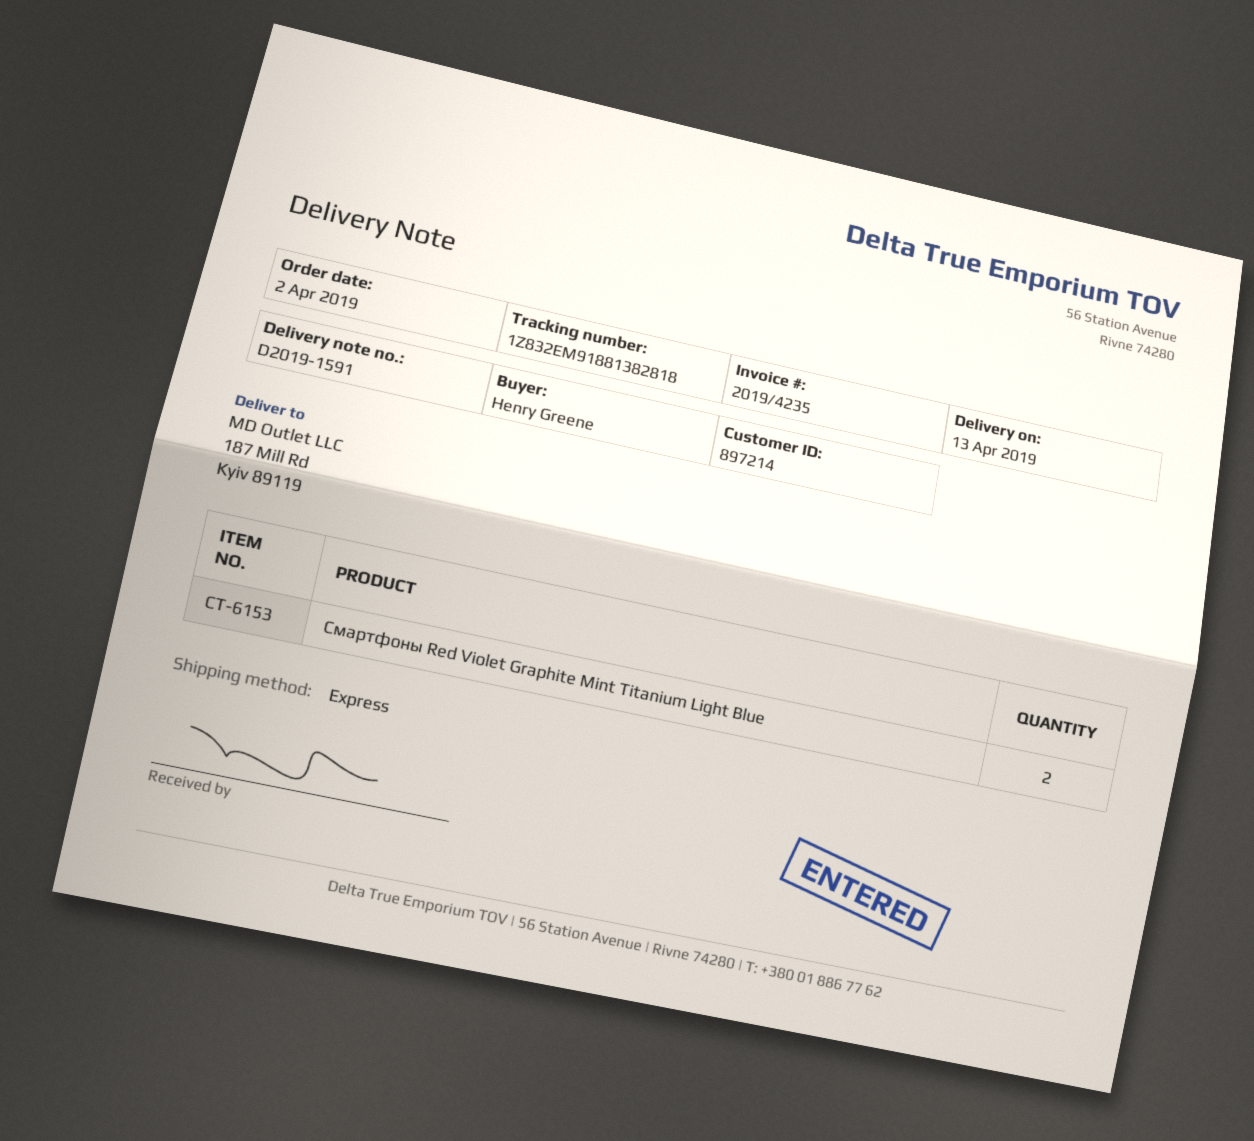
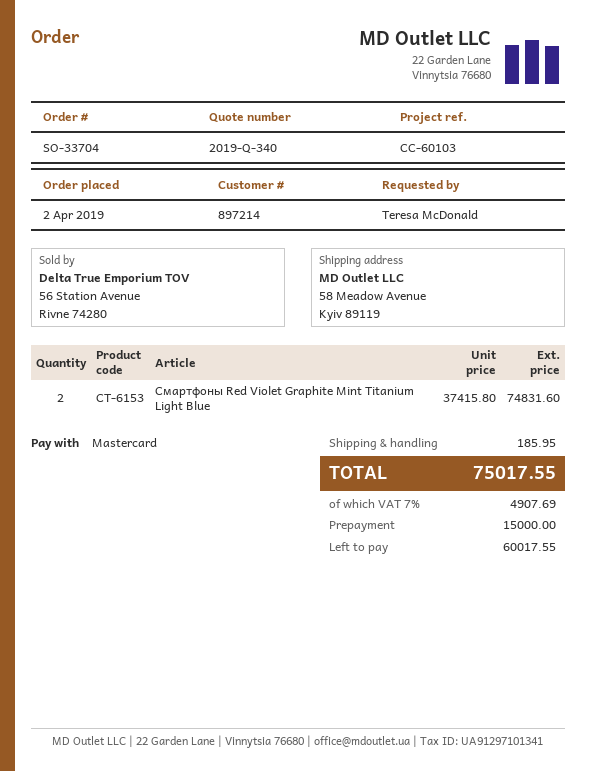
ordered by: Henry Greene -> Teresa McDonald
ship to: 187 Mill Rd, Kyiv 89119 -> 58 Meadow Avenue, Kyiv 89119

